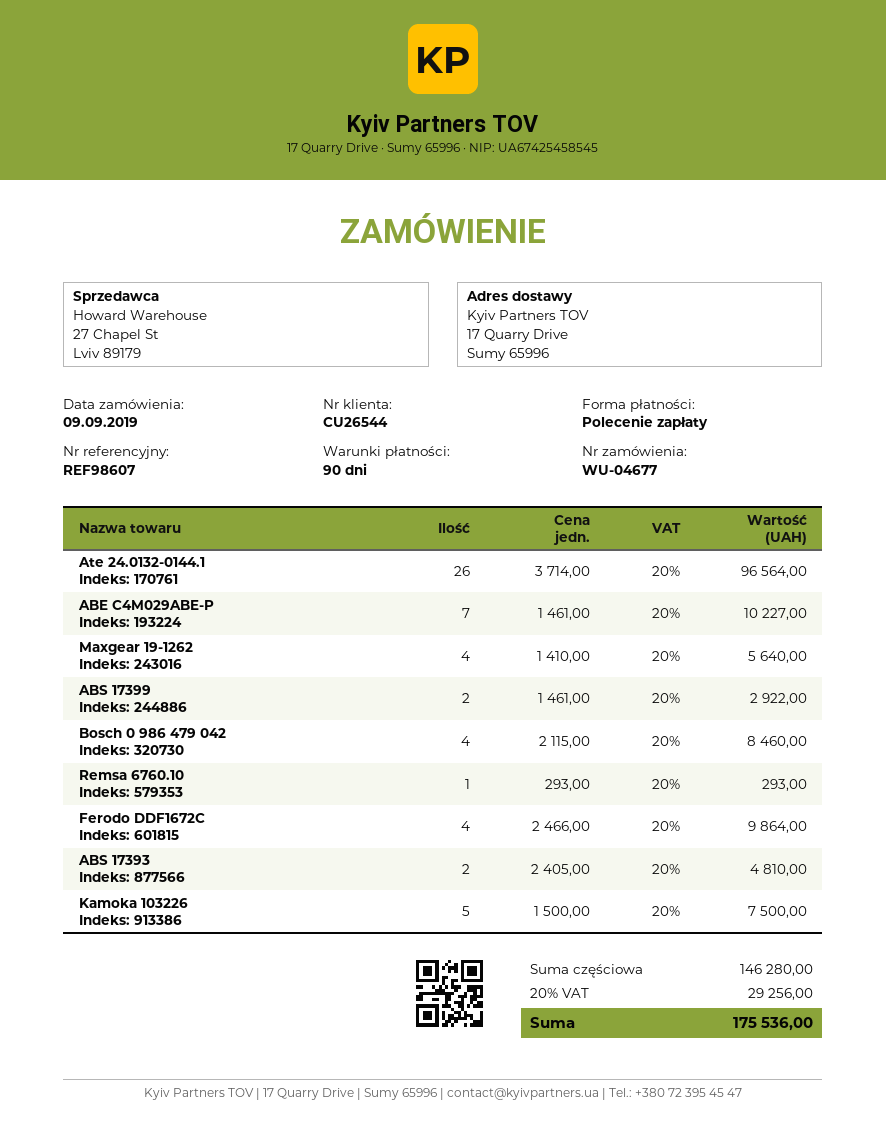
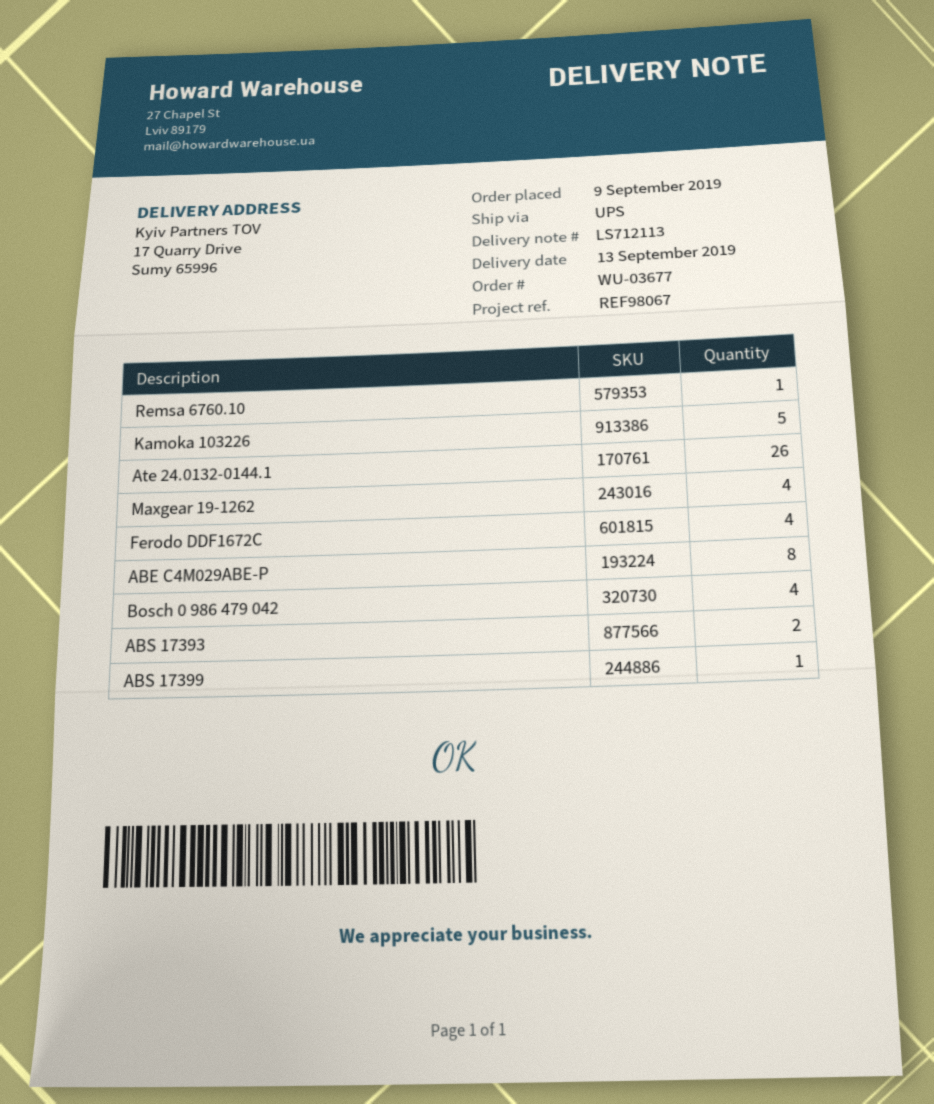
order number: WU-04677 -> WU-03677
reference: REF98607 -> REF98067
ABE C4M029ABE-P: 7 -> 8
ABS 17399: 2 -> 1

